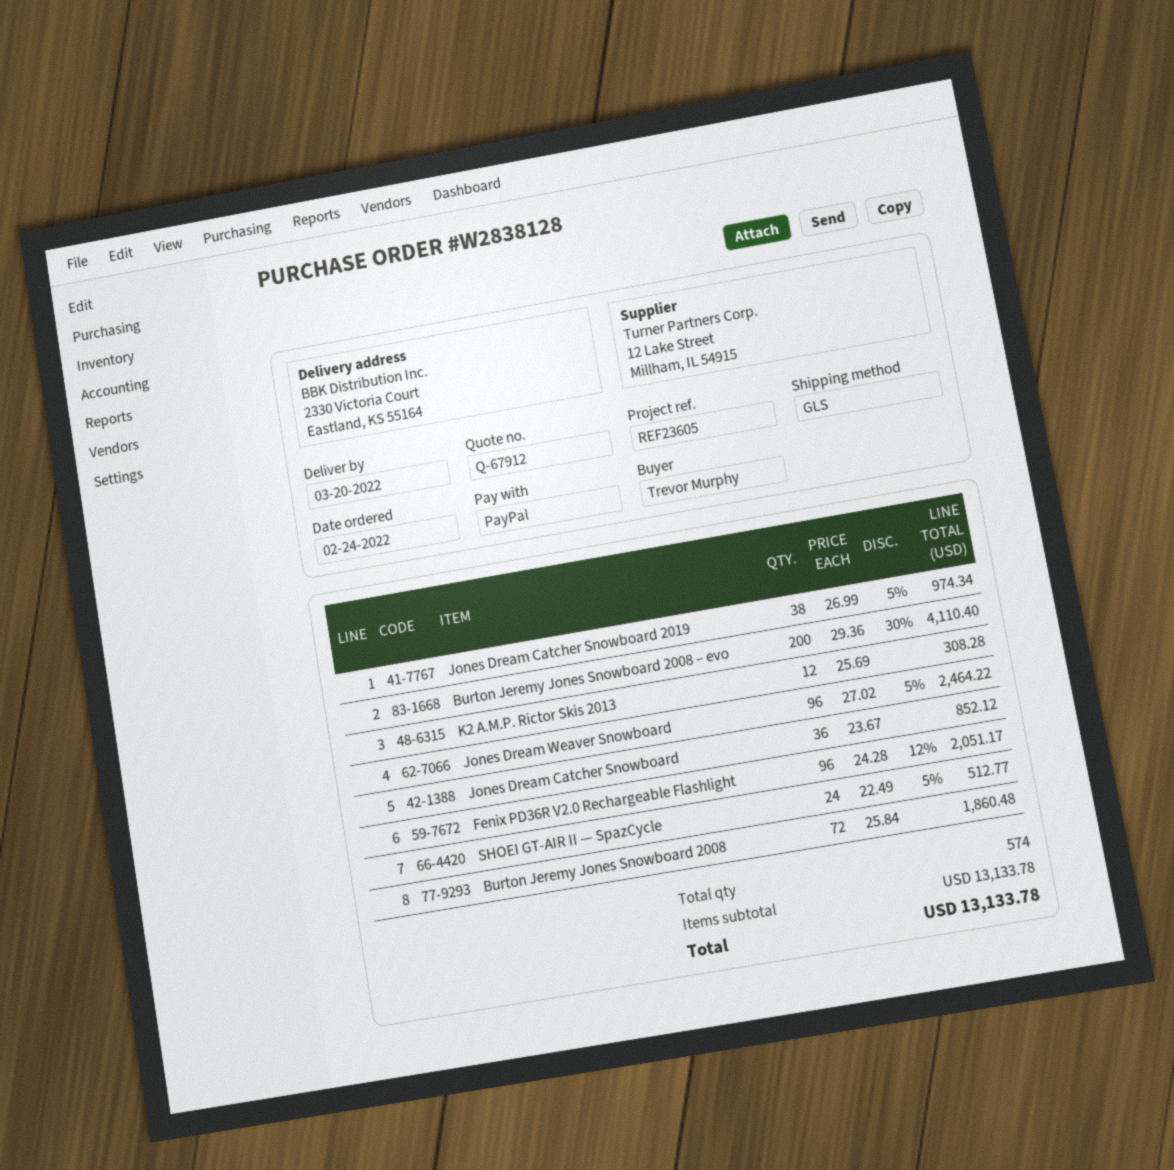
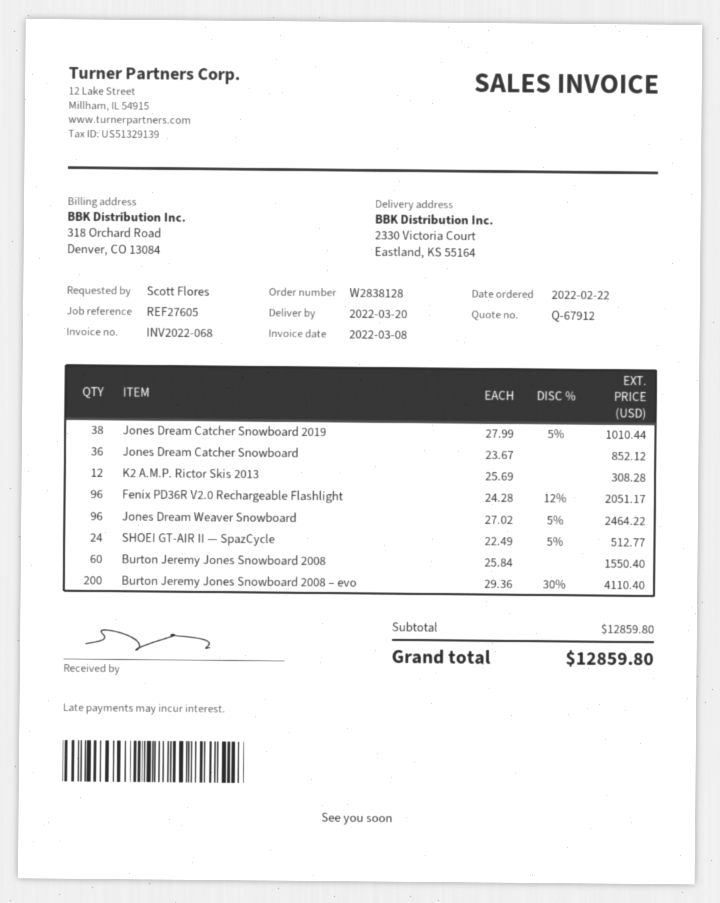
order date: 2022-02-24 -> 2022-02-22
reference: REF23605 -> REF27605
ordered by: Trevor Murphy -> Scott Flores
Jones Dream Catcher Snowboard 2019: 38 x 26.99 - 5% = 974.34 -> 38 x 27.99 - 5% = 1010.44
Burton Jeremy Jones Snowboard 2008: 72 x 25.84 = 1860.48 -> 60 x 25.84 = 1550.40
subtotal: 13133.78 -> 12859.80
total: 13133.78 -> 12859.80

